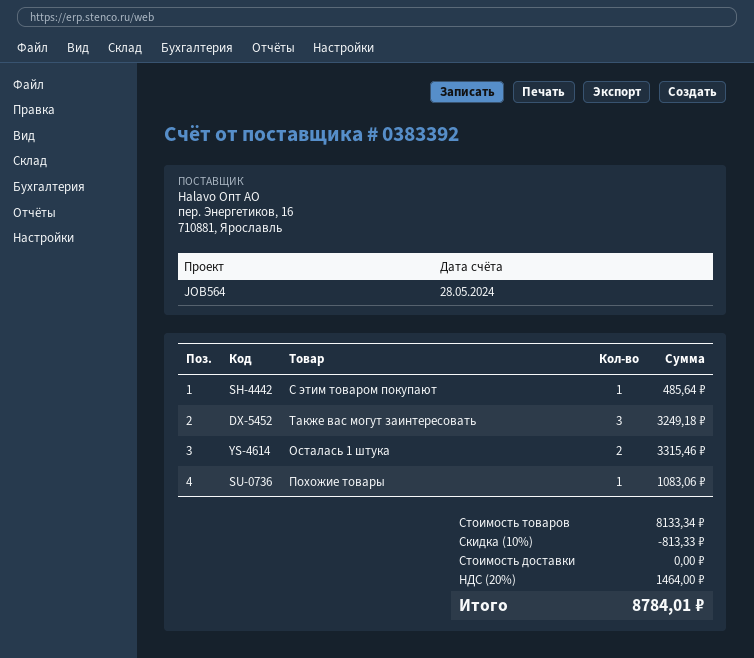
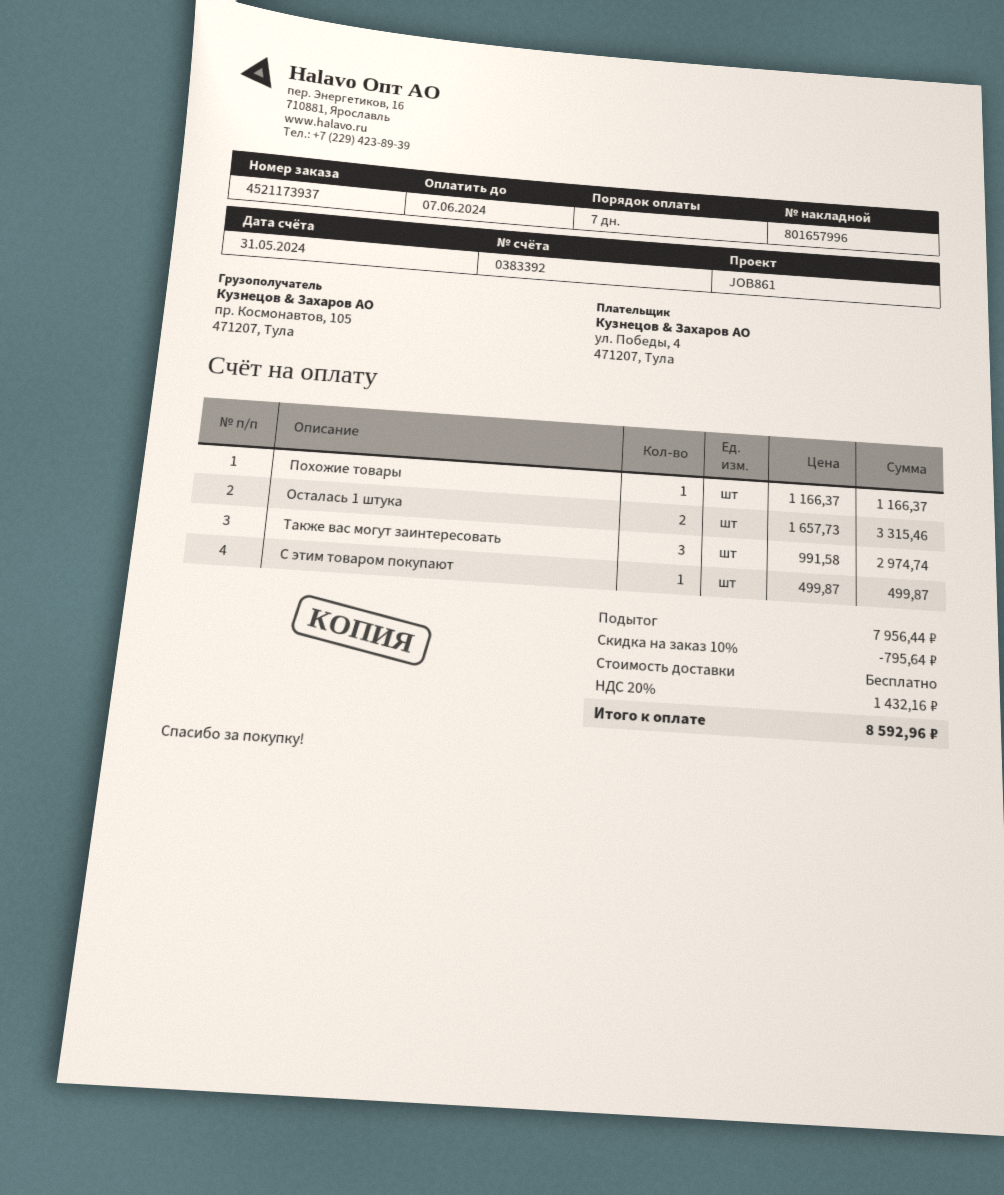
invoice date: 2024-05-28 -> 2024-05-31
reference: JOB564 -> JOB861
С этим товаром покупают: 1 for 485.64 -> 1 for 499.87
Также вас могут заинтересовать: 3 for 3249.18 -> 3 for 2974.74
Похожие товары: 1 for 1083.06 -> 1 for 1166.37
subtotal: 8133.34 -> 7956.44
discount: 10% = 813.33 -> 10% = 795.64
tax: 20% = 1464.00 -> 20% = 1432.16
total: 8784.01 -> 8592.96

